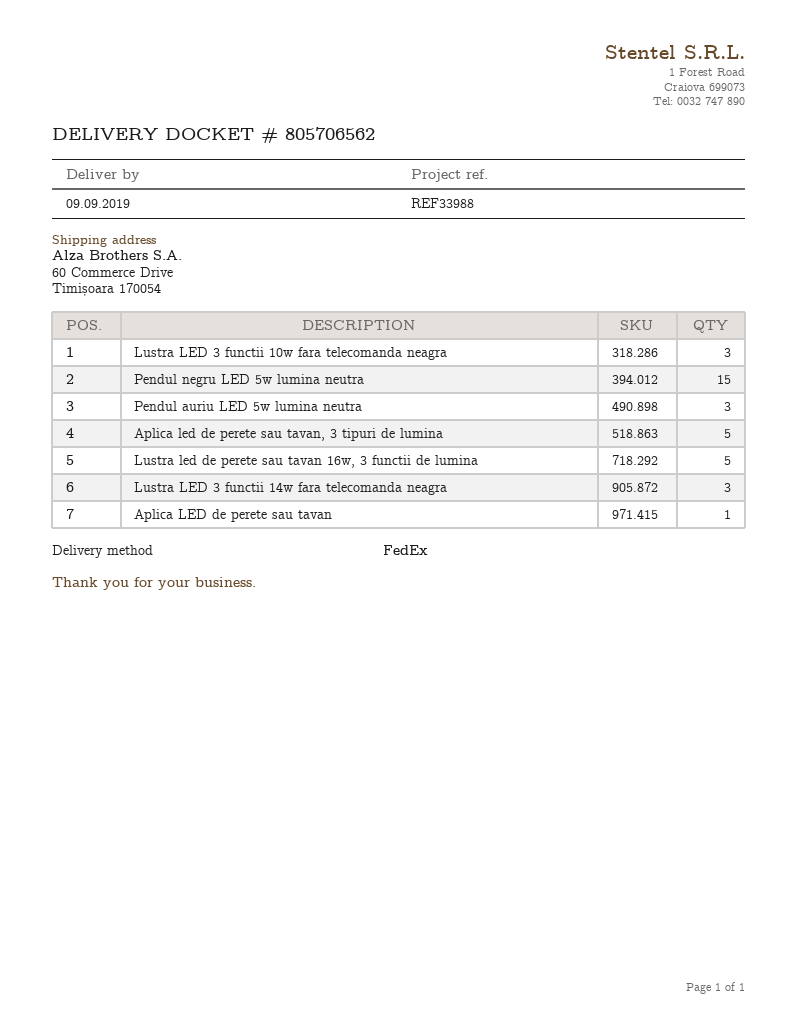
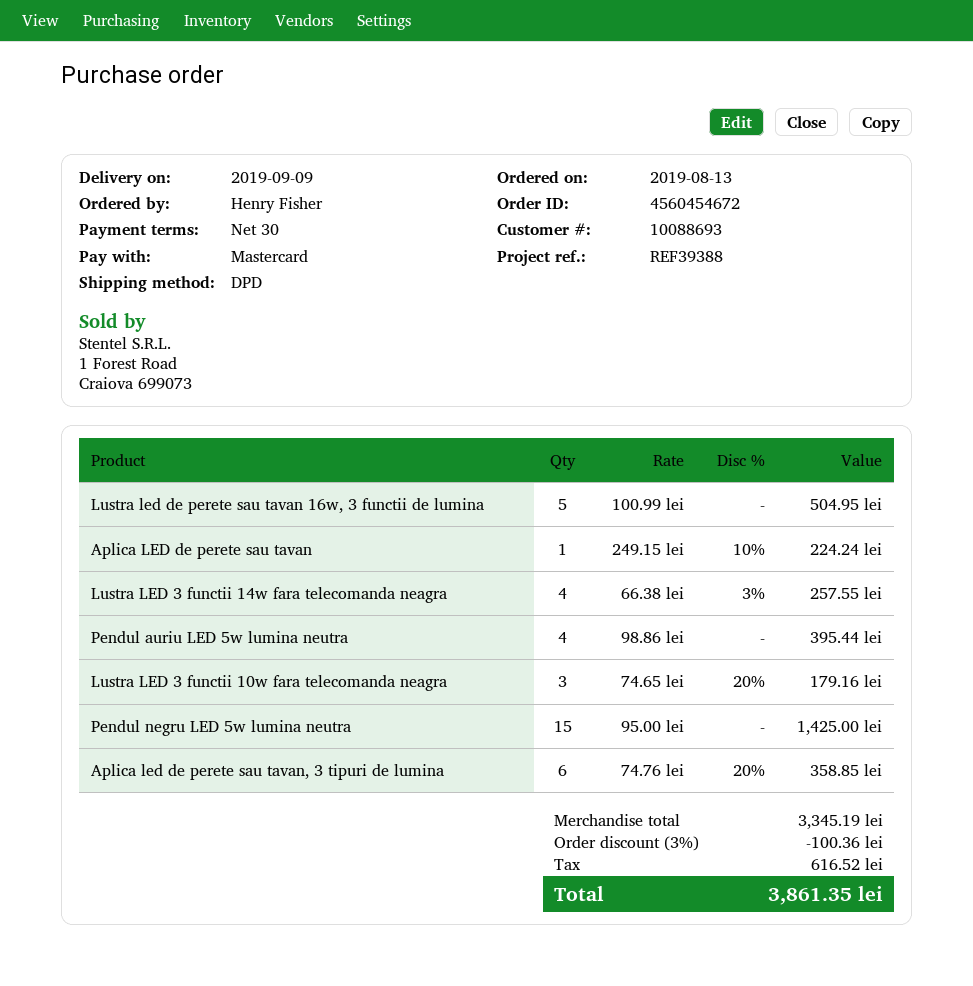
reference: REF33988 -> REF39388
shipping method: FedEx -> DPD
Pendul auriu LED 5w lumina neutra: 3 -> 4
Aplica led de perete sau tavan, 3 tipuri de lumina: 5 -> 6
Lustra LED 3 functii 14w fara telecomanda neagra: 3 -> 4

